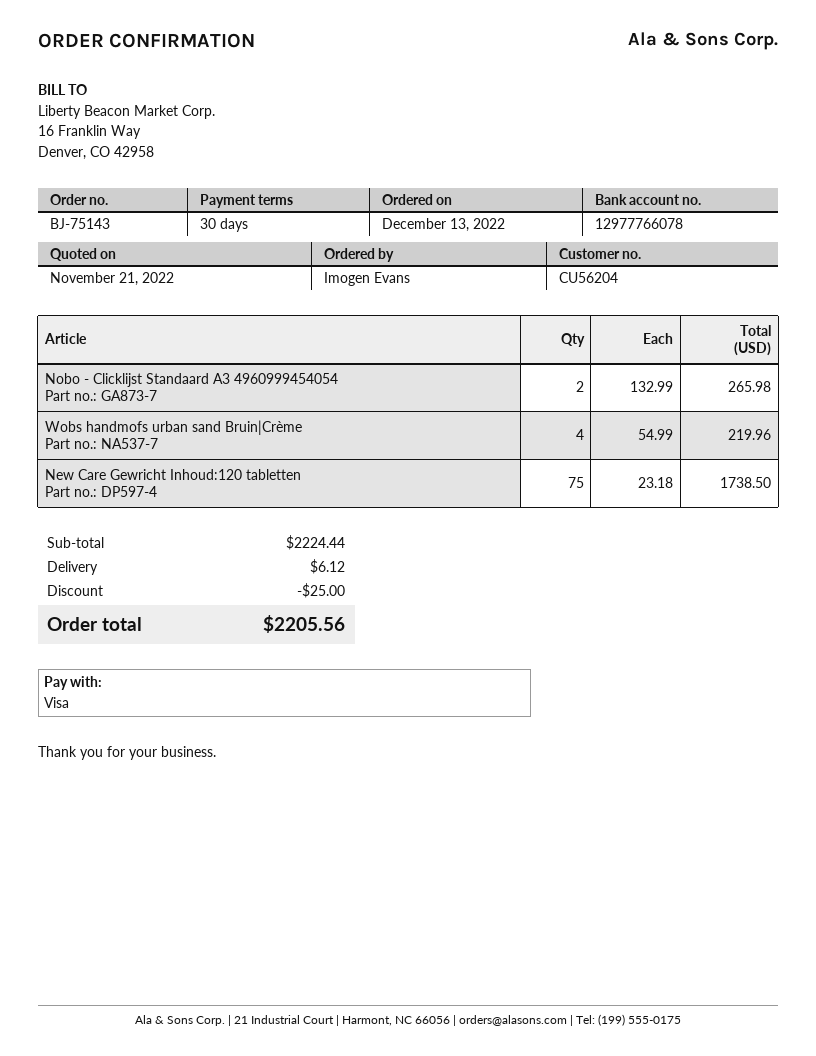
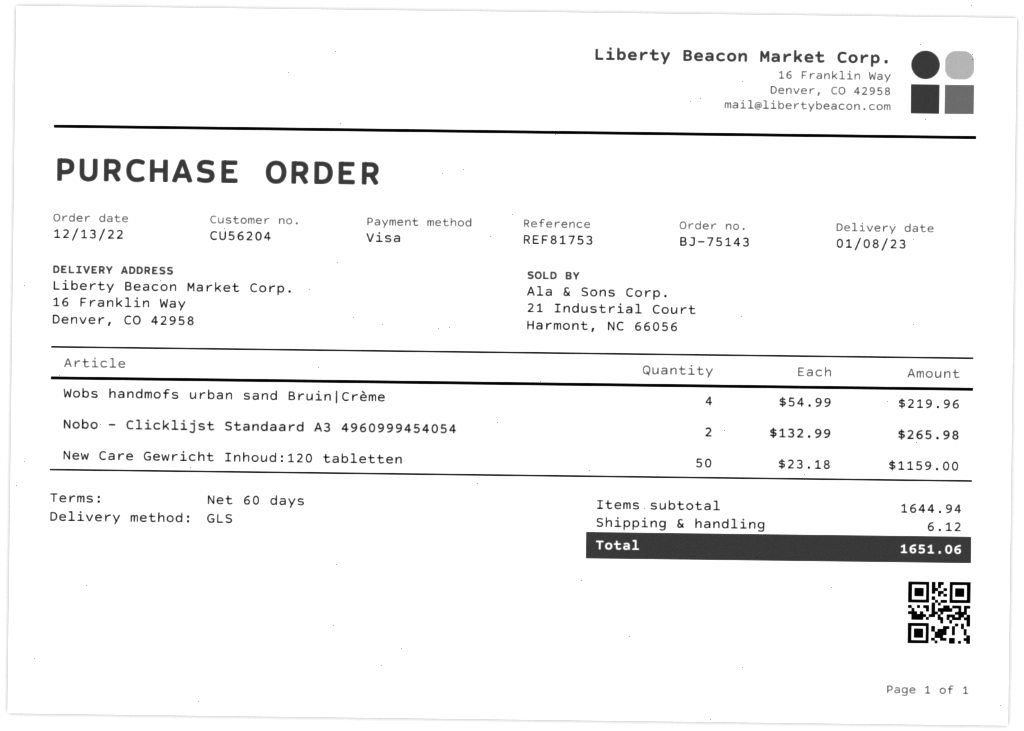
payment terms: 30 days -> 60 days
New Care Gewricht Inhoud:120 tabletten: 75 x 23.18 = 1738.50 -> 50 x 23.18 = 1159.00
subtotal: 2224.44 -> 1644.94
discount: 25.00 -> none
total: 2205.56 -> 1651.06

